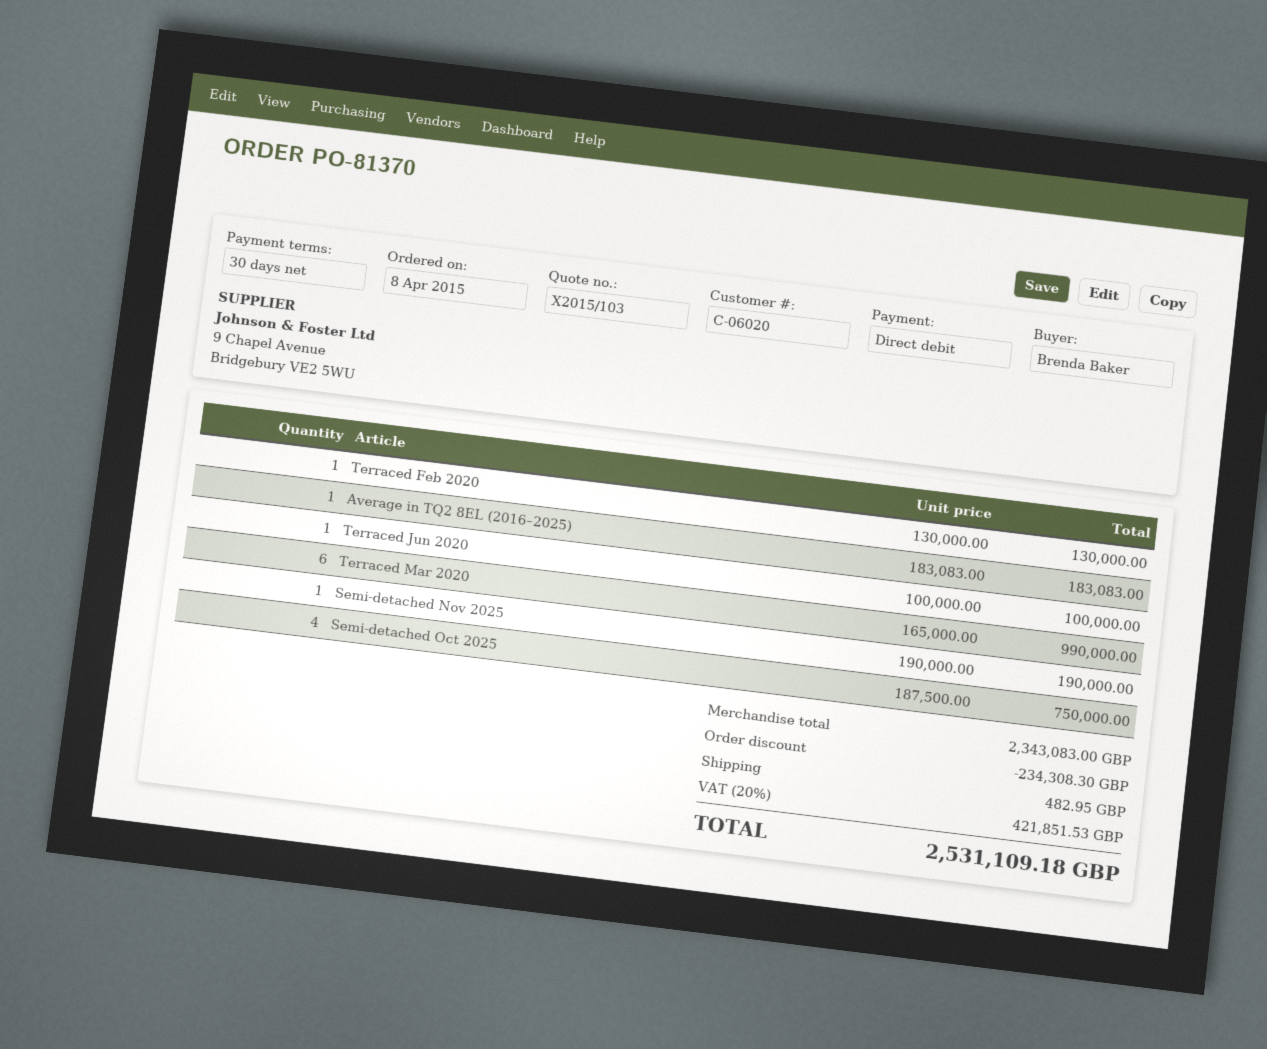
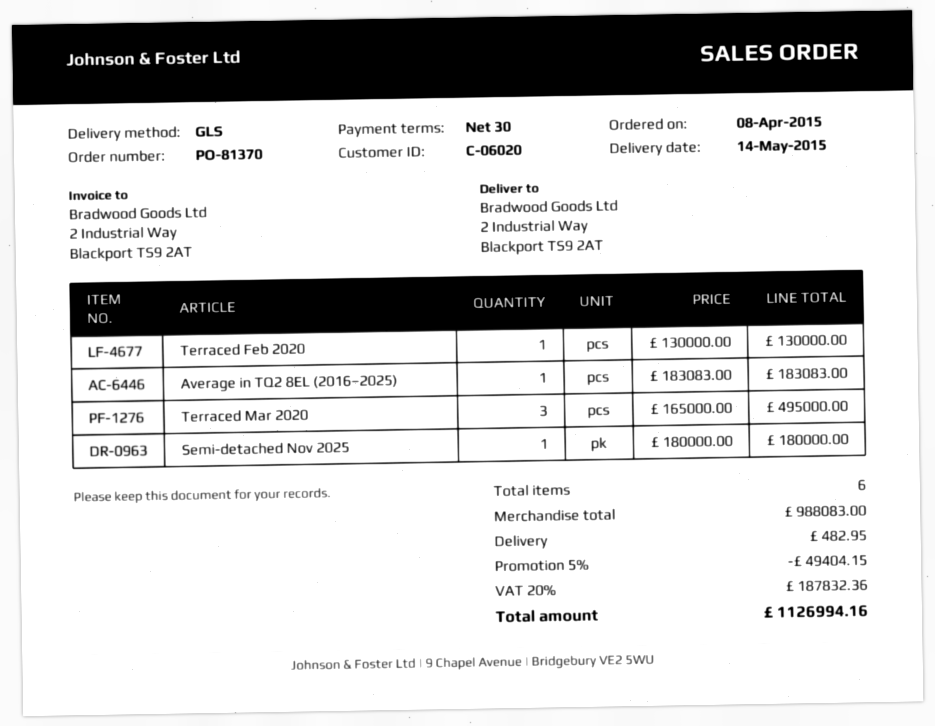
Terraced Jun 2020: 1 x 100000.00 = 100000.00 -> none
Terraced Mar 2020: 6 x 165000.00 = 990000.00 -> 3 x 165000.00 = 495000.00
Semi-detached Nov 2025: 1 x 190000.00 = 190000.00 -> 1 x 180000.00 = 180000.00
Semi-detached Oct 2025: 4 x 187500.00 = 750000.00 -> none
subtotal: 2343083.00 -> 988083.00
discount: 234308.30 -> 49404.15
tax: 20% = 421851.53 -> 20% = 187832.36
total: 2531109.18 -> 1126994.16

